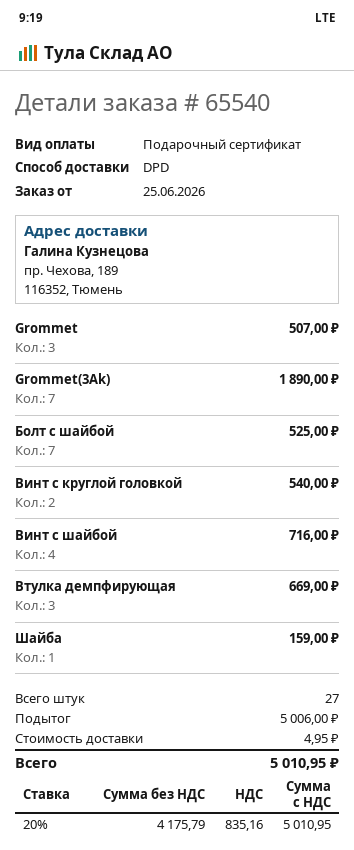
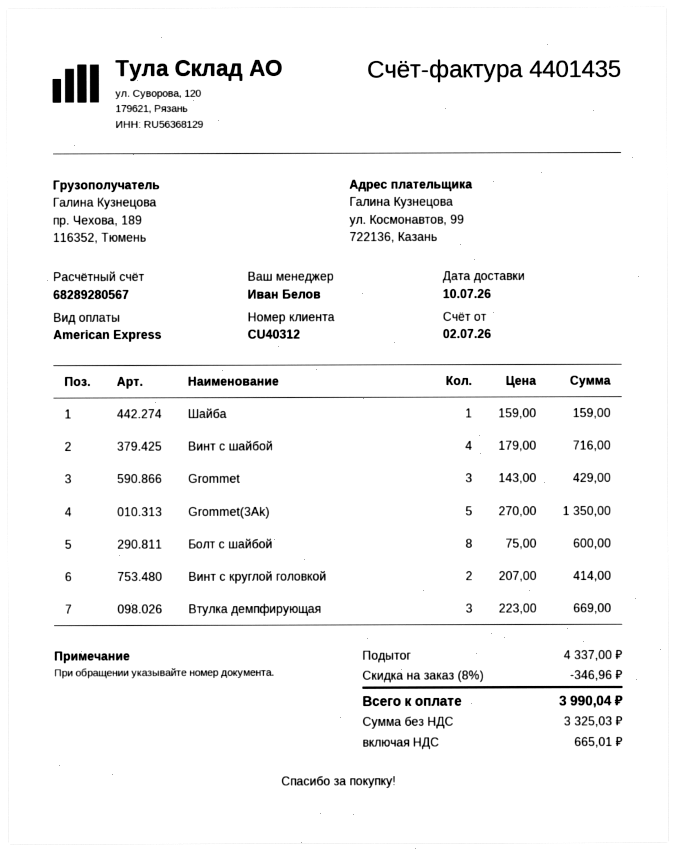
payment method: gift card -> American Express
Grommet: 3 for 507.00 -> 3 for 429.00
Grommet(3Ak): 7 for 1890.00 -> 5 for 1350.00
Болт с шайбой: 7 for 525.00 -> 8 for 600.00
Винт с круглой головкой: 2 for 540.00 -> 2 for 414.00
subtotal: 5006.00 -> 4337.00
discount: none -> 8% = 346.96
shipping: 4.95 -> none
net: 4175.79 -> 3325.03
tax: 835.16 -> 665.01
total: 5010.95 -> 3990.04

